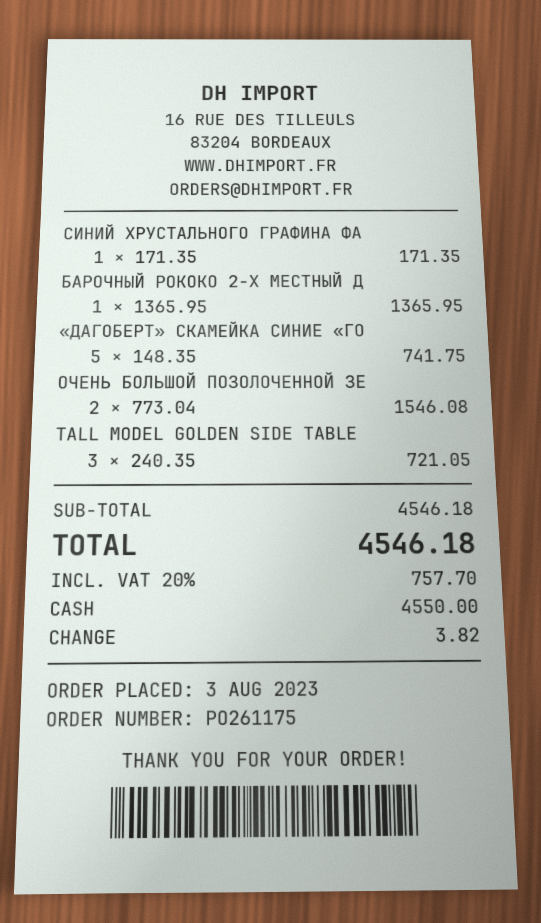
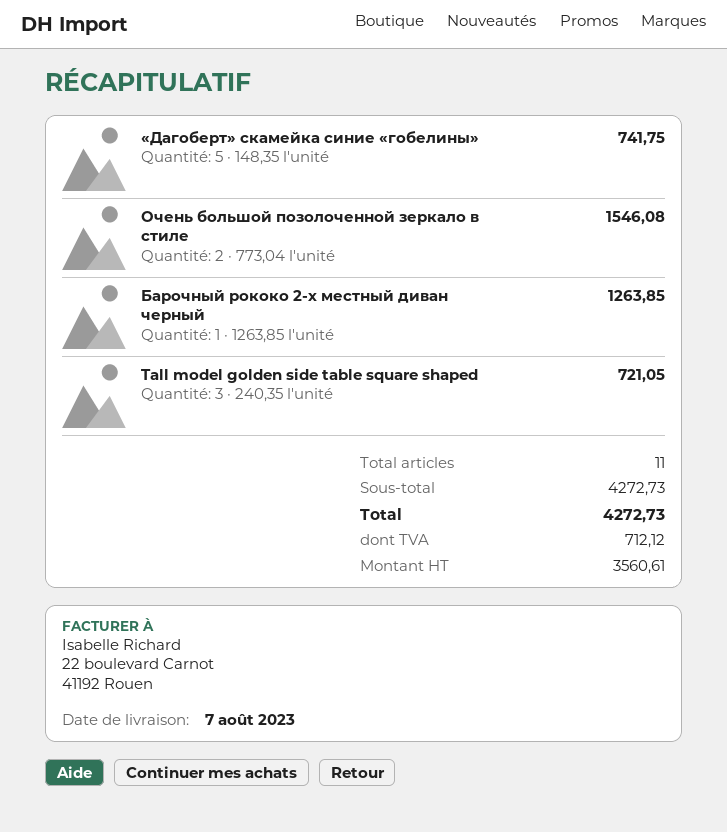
СИНИЙ ХРУСТАЛЬНОГО ГРАФИНА ФА: 1 x 171.35 = 171.35 -> none
БАРОЧНЫЙ РОКОКО 2-Х МЕСТНЫЙ Д: 1 x 1365.95 = 1365.95 -> 1 x 1263.85 = 1263.85
subtotal: 4546.18 -> 4272.73
tax: 757.70 -> 712.12
total: 4546.18 -> 4272.73

